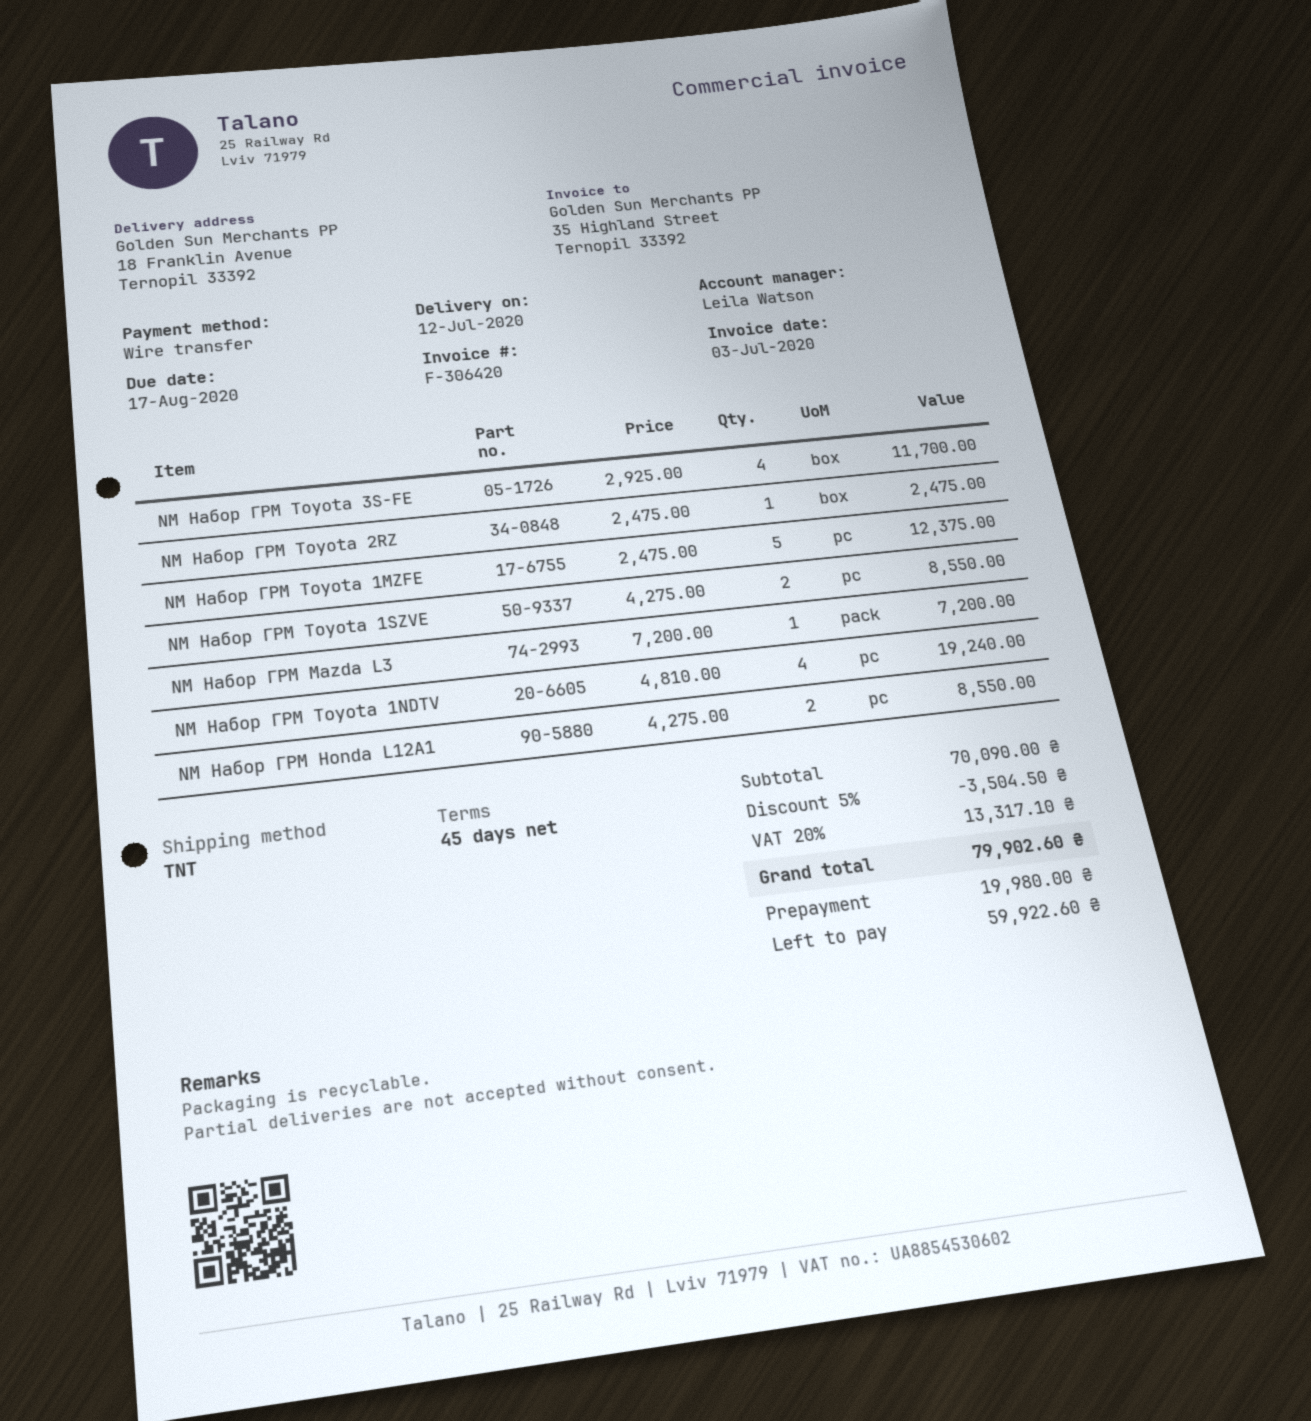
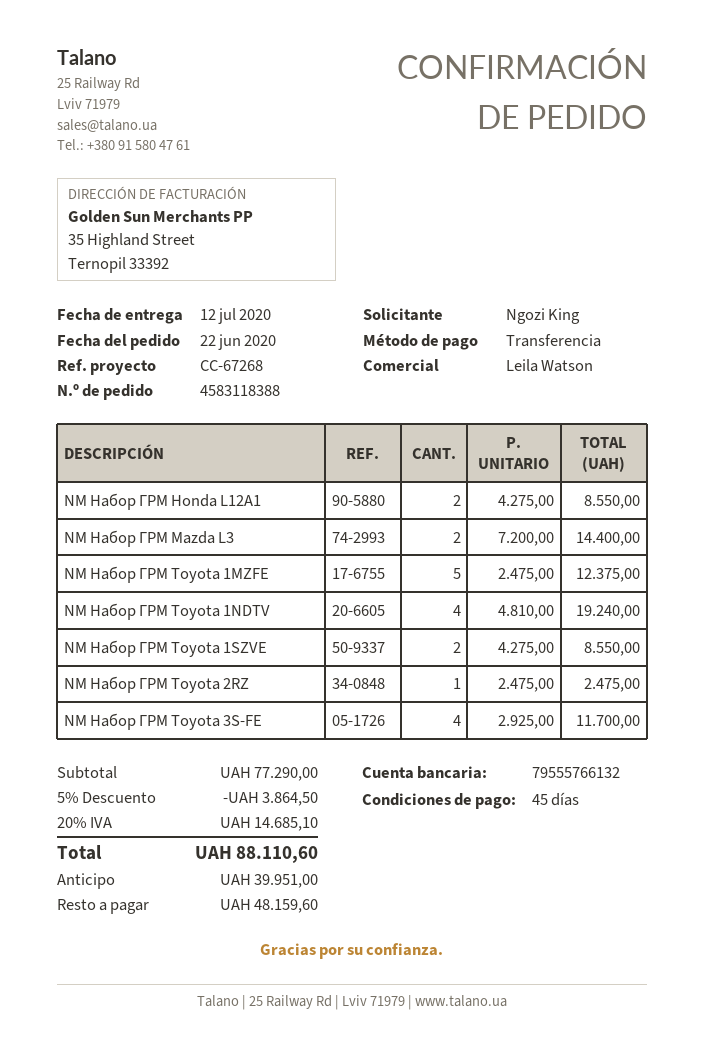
NM Набор ГРМ Mazda L3: 1 x 7200.00 = 7200.00 -> 2 x 7200.00 = 14400.00
subtotal: 70090.00 -> 77290.00
discount: 5% = 3504.50 -> 5% = 3864.50
tax: 20% = 13317.10 -> 20% = 14685.10
total: 79902.60 -> 88110.60
deposit: 19980.00 -> 39951.00
balance: 59922.60 -> 48159.60

